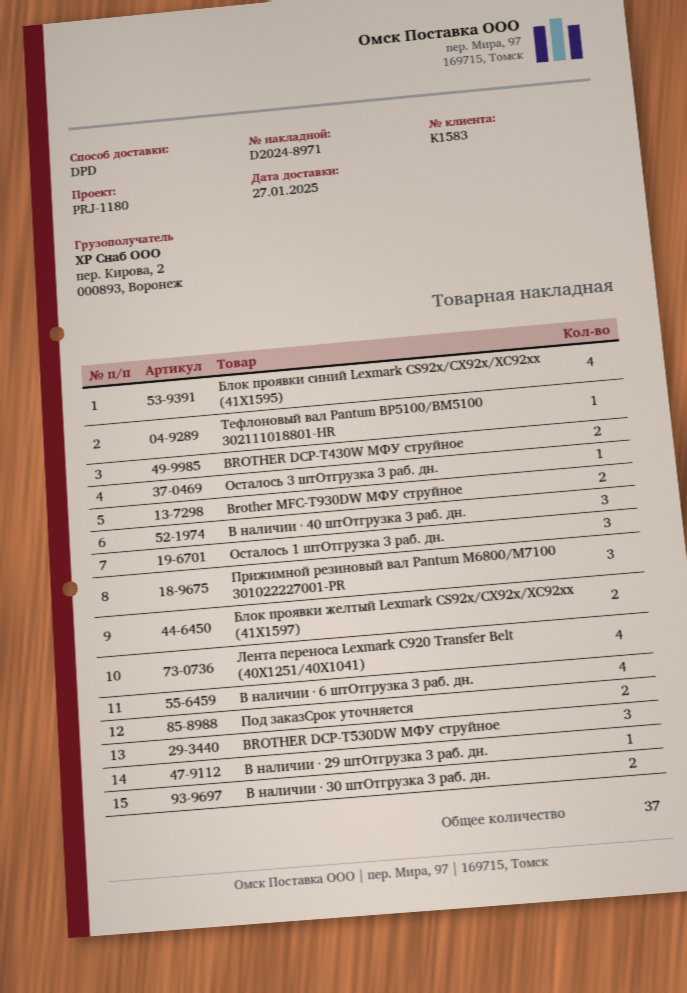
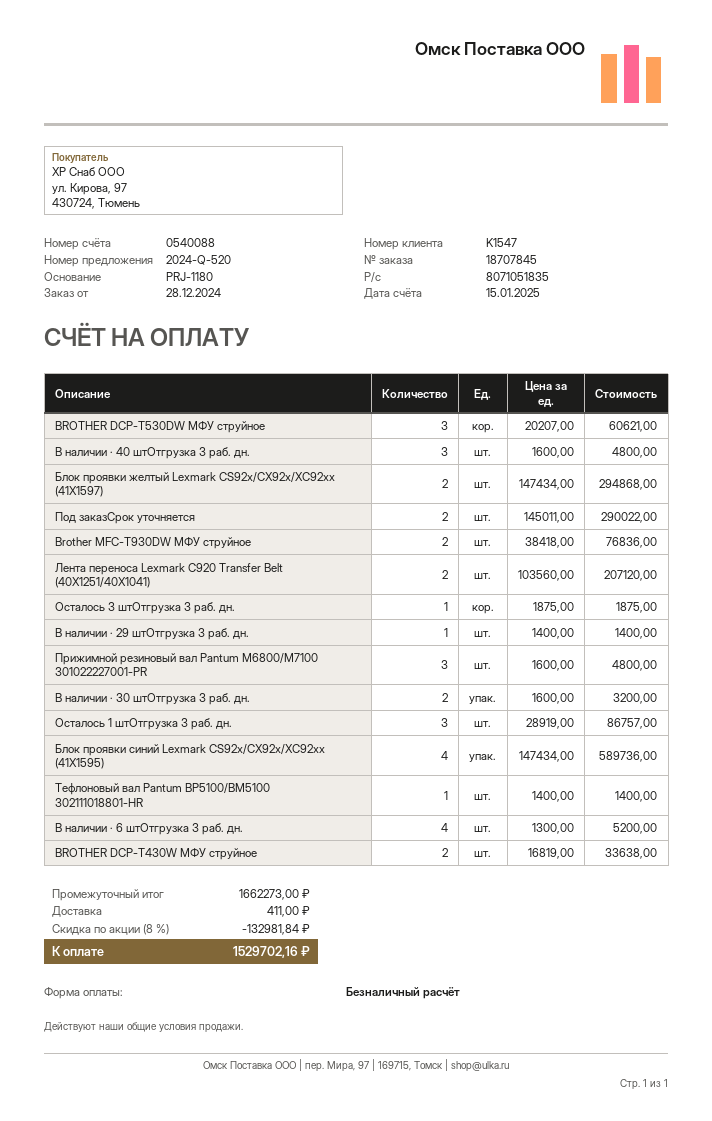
customer number: K1583 -> K1547
Лента переноса Lexmark C920 Transfer Belt (40X1251/40X1041): 4 -> 2

